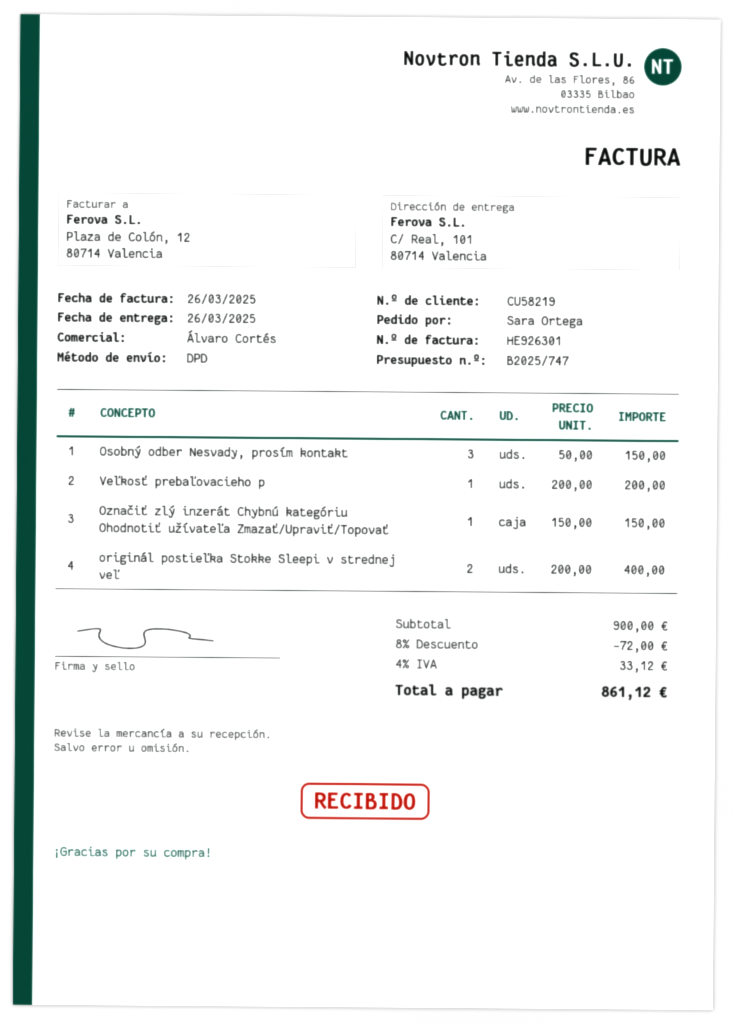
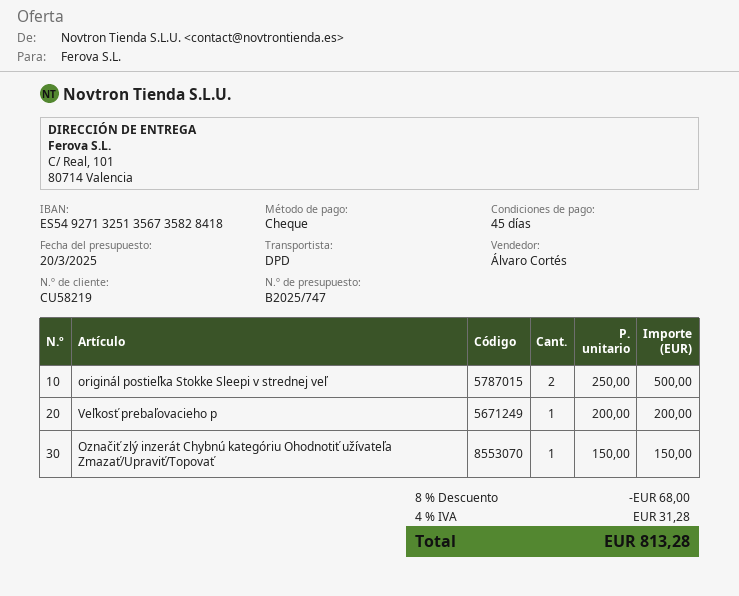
Osobný odber Nesvady, prosím kontakt: 3 x 50.00 = 150.00 -> none
originál postieľka Stokke Sleepi v strednej veľ: 2 x 200.00 = 400.00 -> 2 x 250.00 = 500.00
discount: 8% = 72.00 -> 8% = 68.00
tax: 4% = 33.12 -> 4% = 31.28
total: 861.12 -> 813.28

